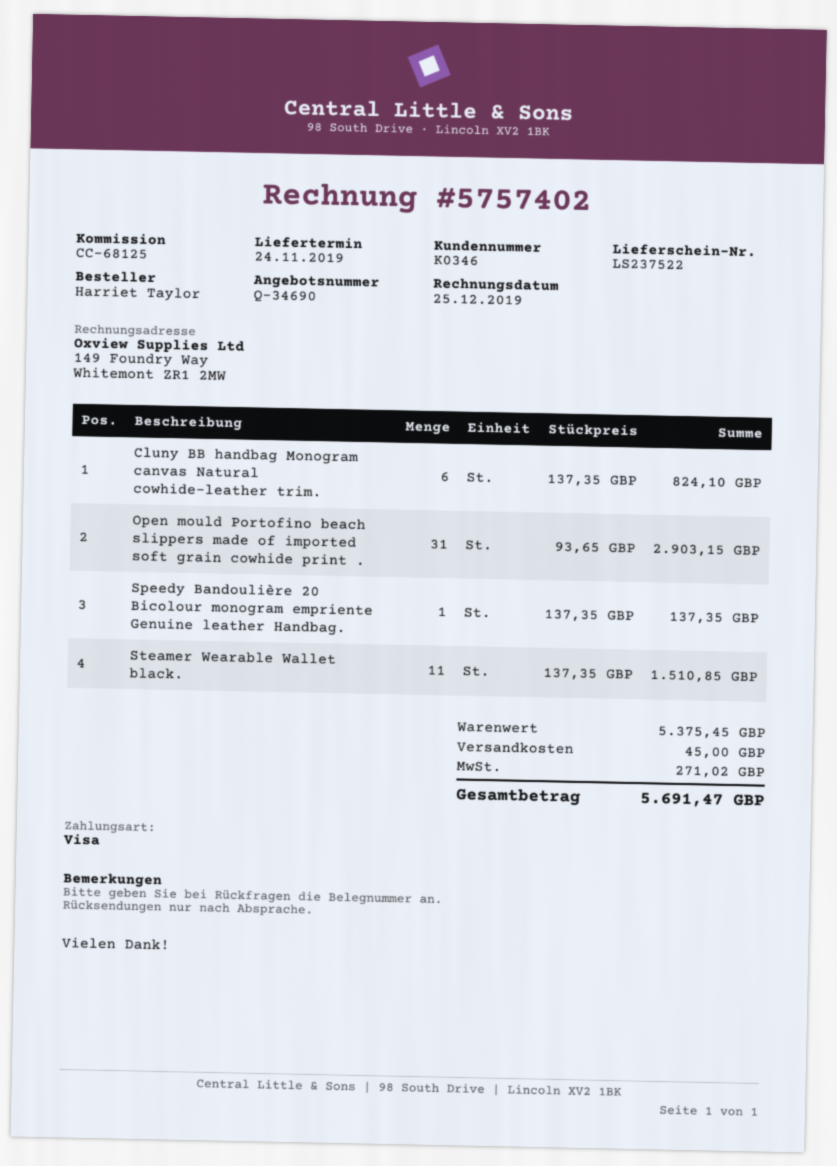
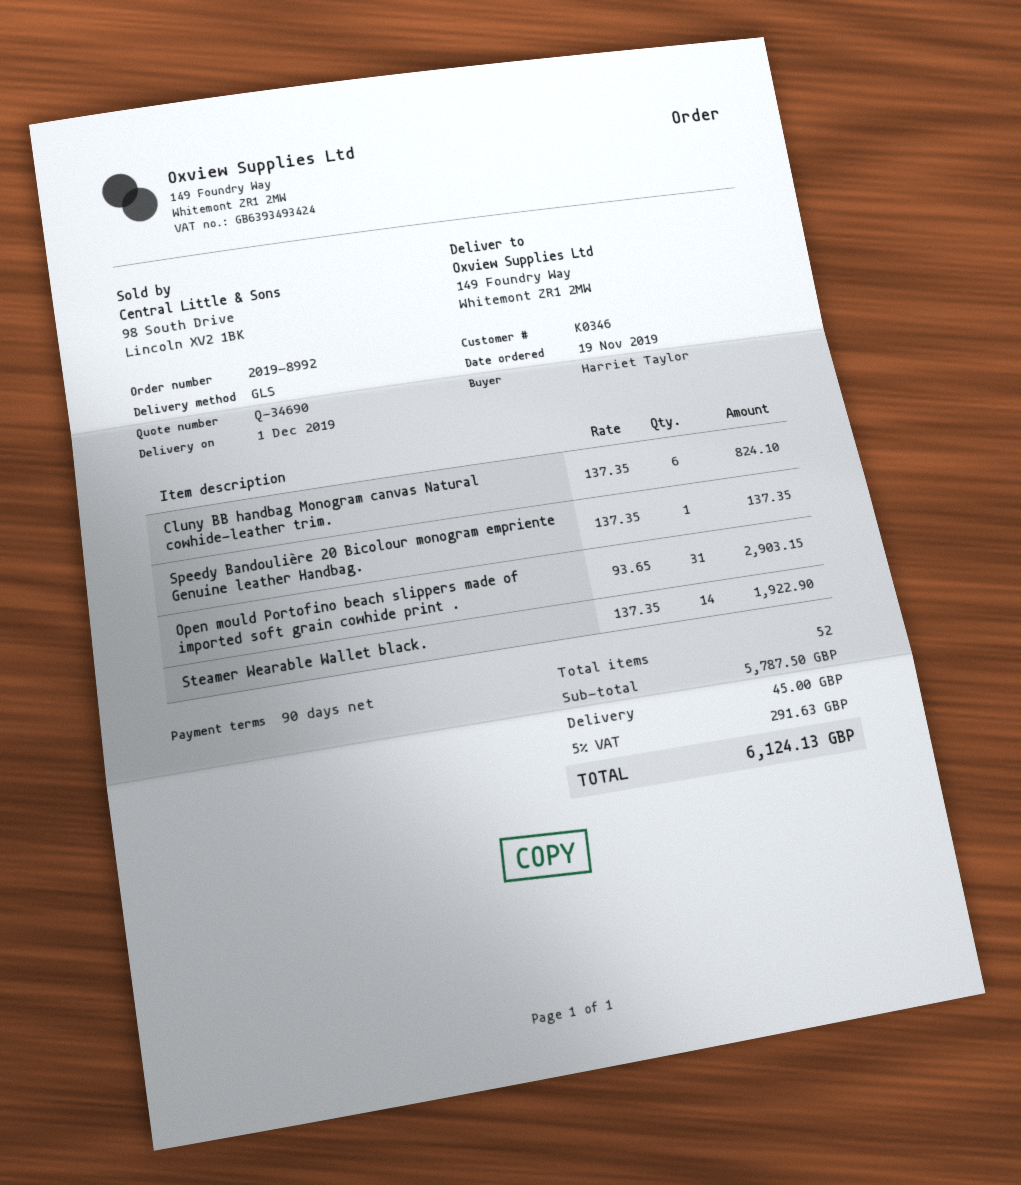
delivery date: 2019-11-24 -> 2019-12-01
Steamer Wearable Wallet black.: 11 x 137.35 = 1510.85 -> 14 x 137.35 = 1922.90
subtotal: 5375.45 -> 5787.50
tax: 271.02 -> 291.63
total: 5691.47 -> 6124.13

